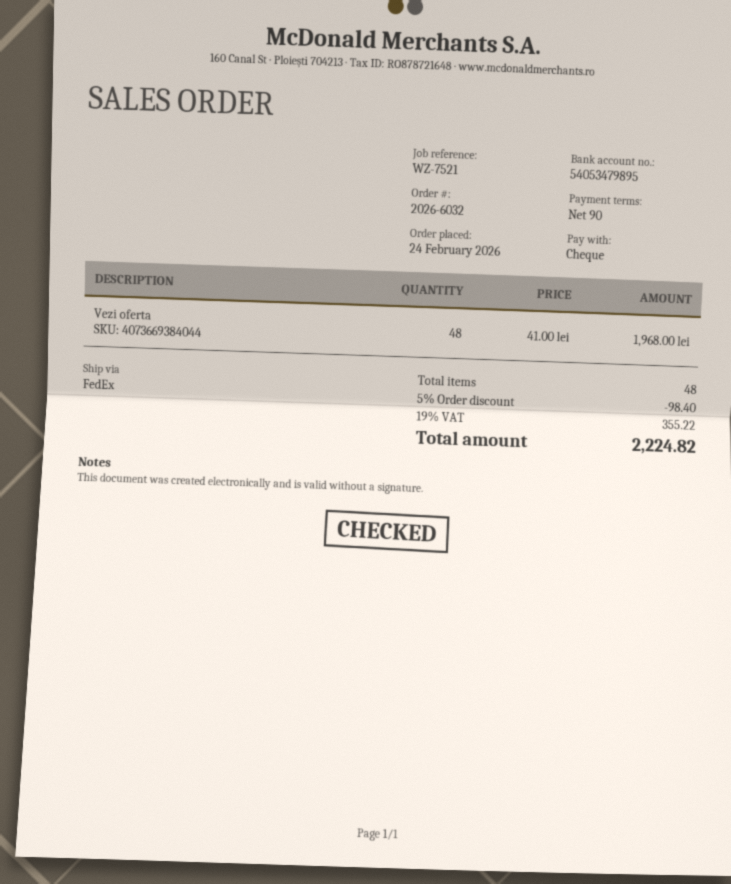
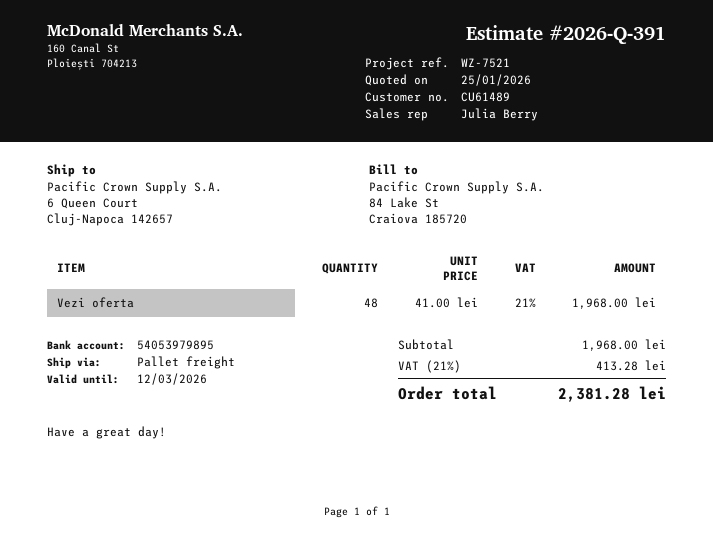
bank account: 54053479895 -> 54053979895
shipping method: FedEx -> pallet freight
discount: 5% = 98.40 -> none
tax: 19% = 355.22 -> 21% = 413.28
total: 2224.82 -> 2381.28

